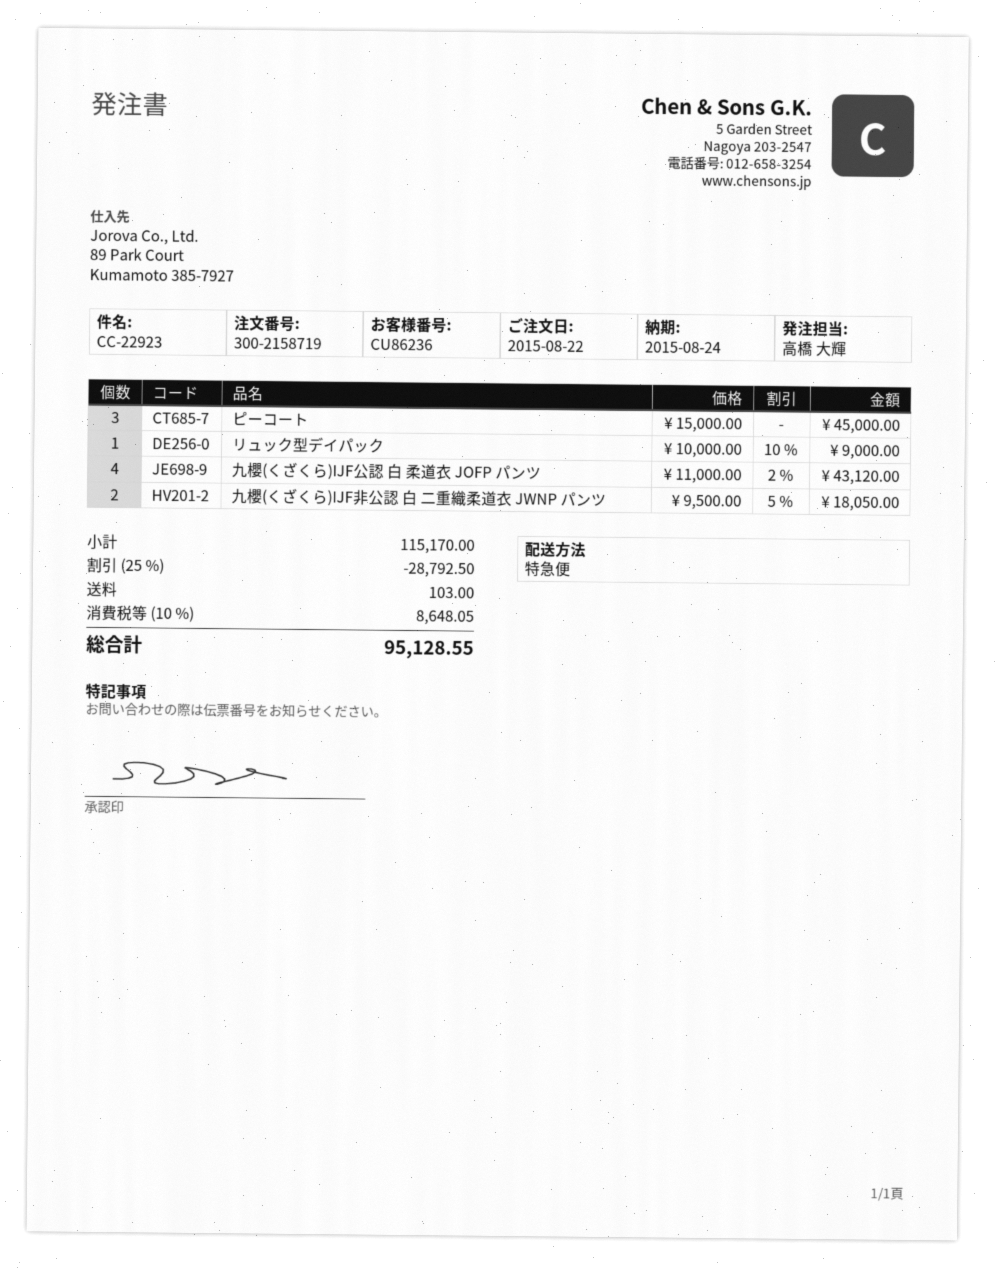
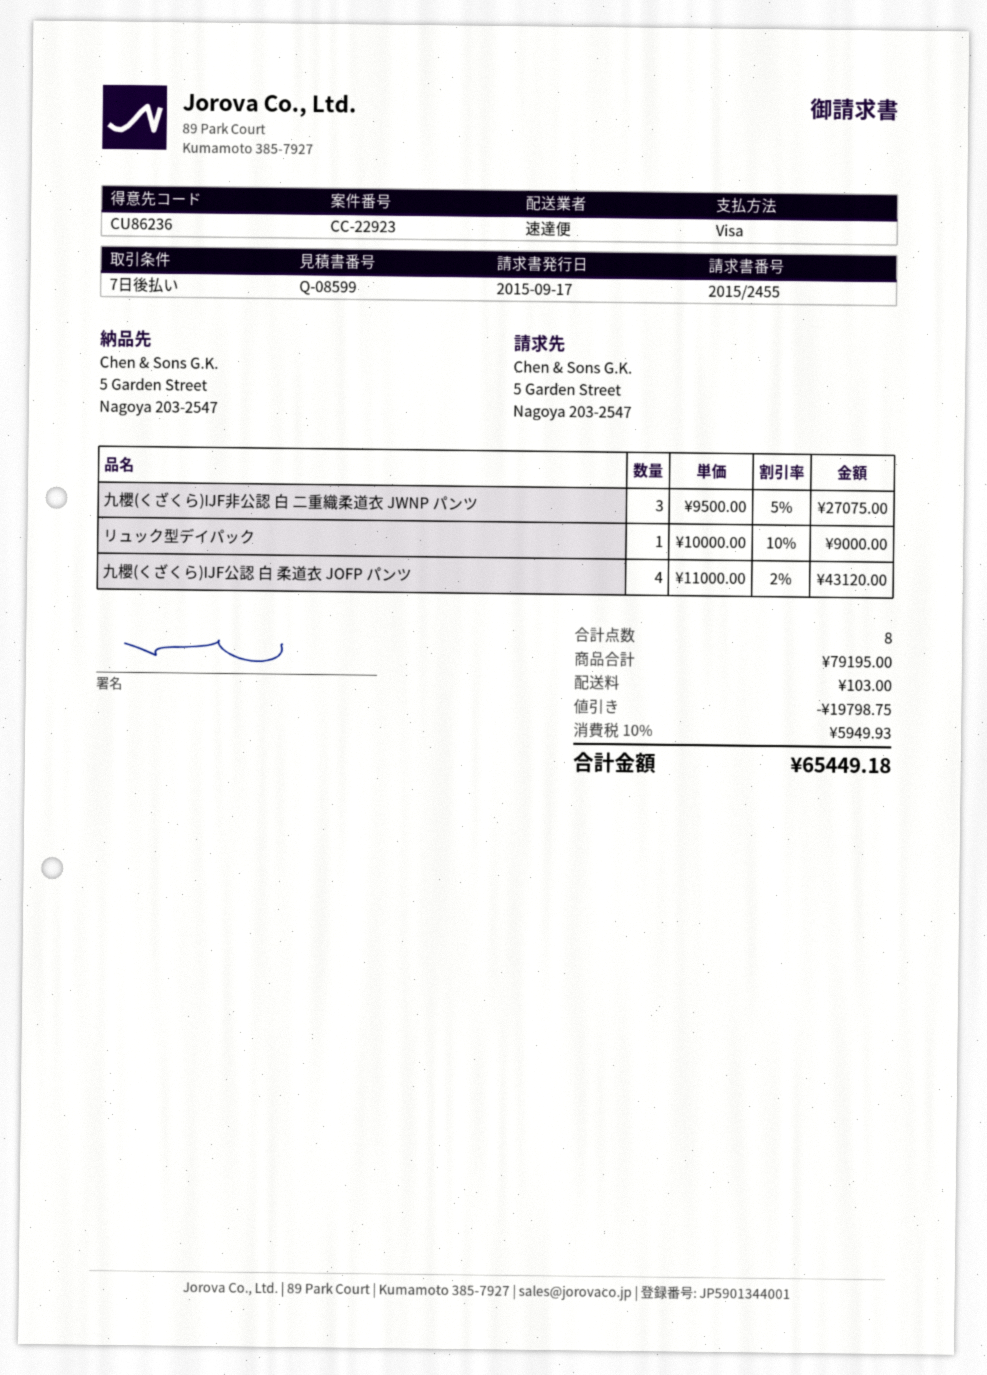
ピーコート: 3 x 15000.00 = 45000.00 -> none
九櫻(くざくら)IJF非公認 白 二重織柔道衣 JWNP パンツ: 2 x 9500.00 - 5% = 18050.00 -> 3 x 9500.00 - 5% = 27075.00
subtotal: 115170.00 -> 79195.00
discount: 28792.50 -> 19798.75
tax: 10% = 8648.05 -> 10% = 5949.93
total: 95128.55 -> 65449.18

